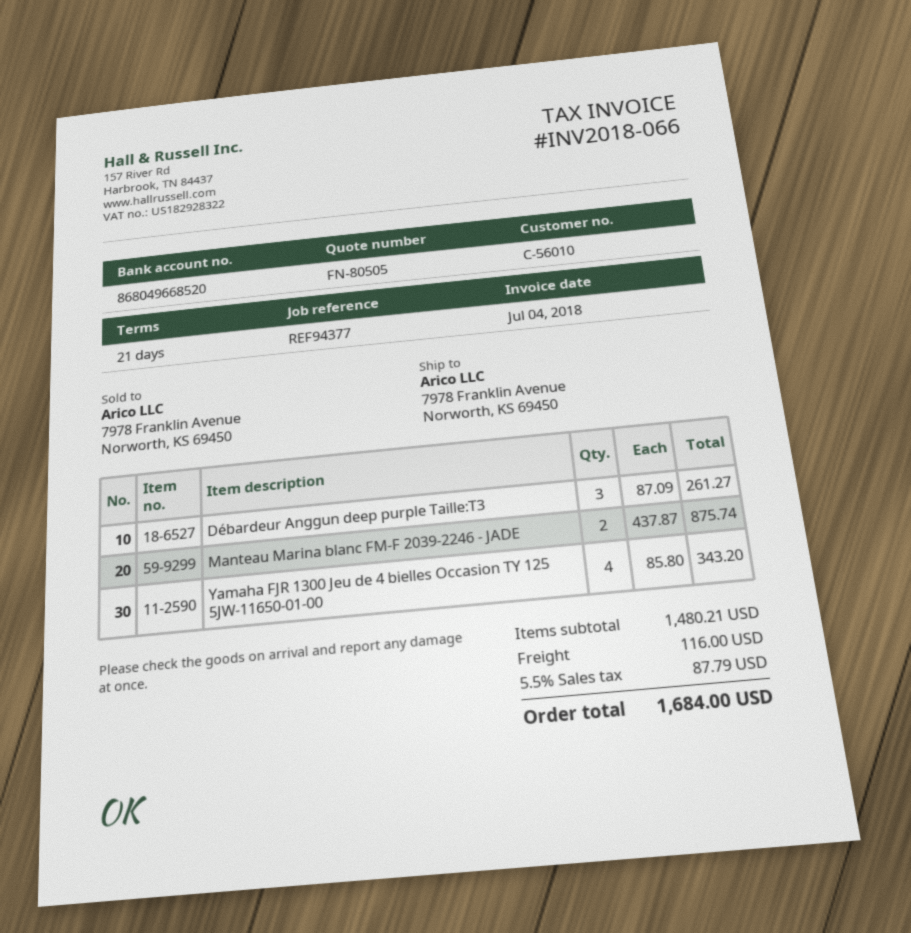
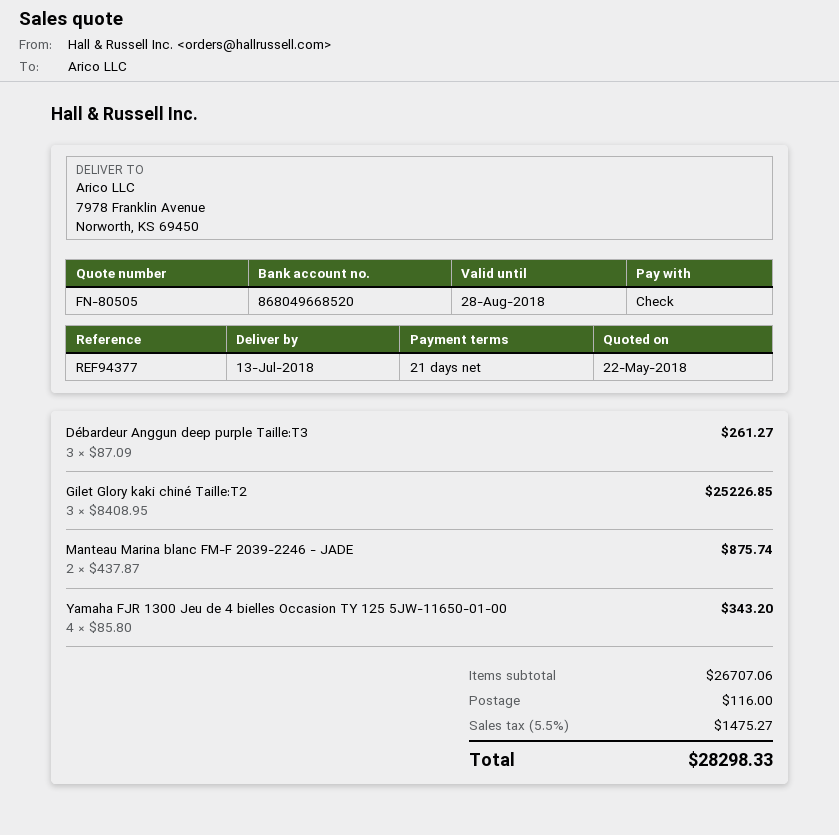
Gilet Glory kaki chiné Taille:T2: none -> 3 x 8408.95 = 25226.85
subtotal: 1480.21 -> 26707.06
tax: 5.5% = 87.79 -> 5.5% = 1475.27
total: 1684.00 -> 28298.33

